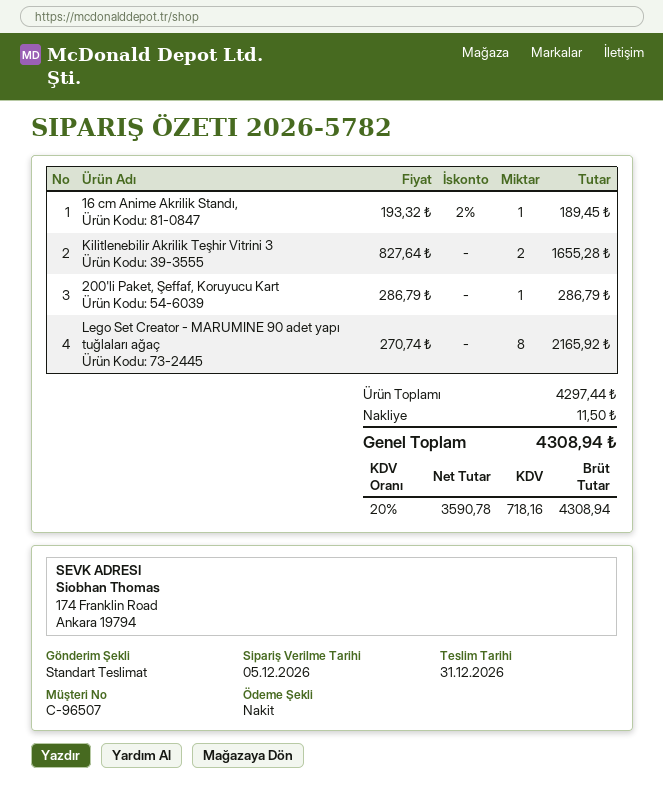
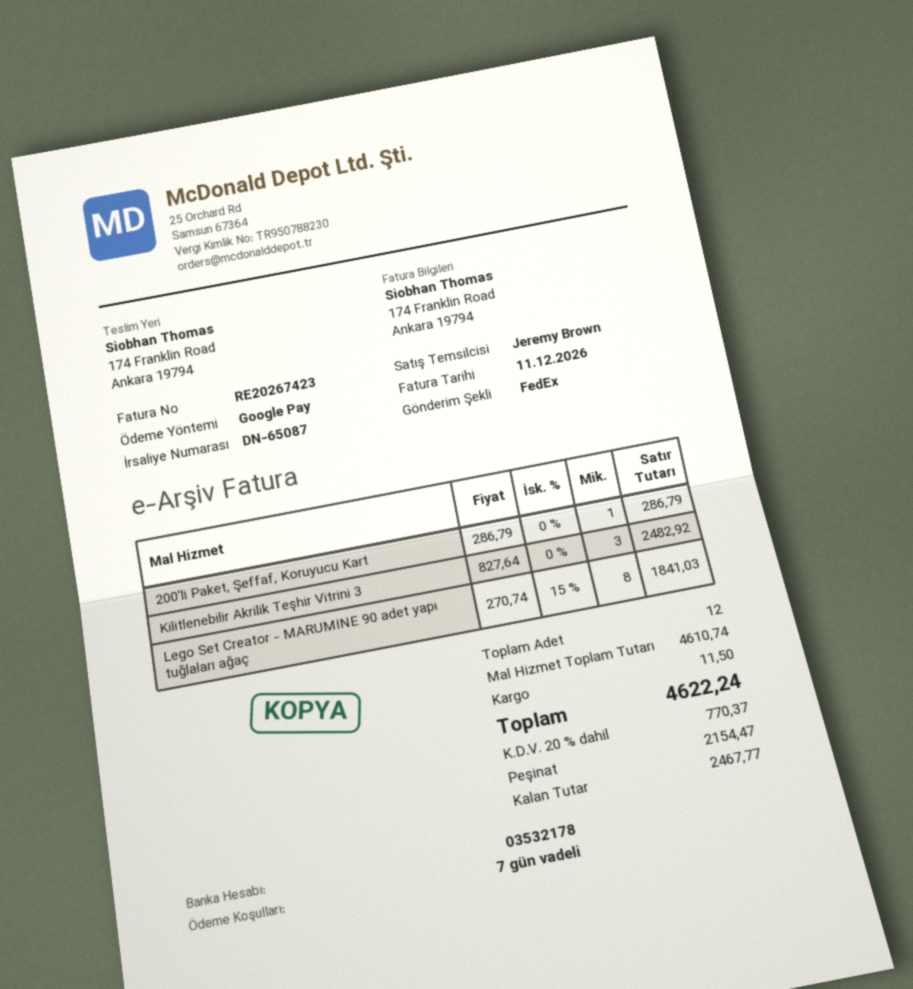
payment method: cash -> Google Pay
shipping method: standard -> FedEx
16 cm Anime Akrilik Standı,: 1 x 193.32 - 2% = 189.45 -> none
Kilitlenebilir Akrilik Teşhir Vitrini 3: 2 x 827.64 = 1655.28 -> 3 x 827.64 = 2482.92
Lego Set Creator - MARUMINE 90 adet yapı tuğlaları ağaç: 8 x 270.74 = 2165.92 -> 8 x 270.74 - 15% = 1841.03
subtotal: 4297.44 -> 4610.74
tax: 20% = 718.16 -> 20% = 770.37
total: 4308.94 -> 4622.24

